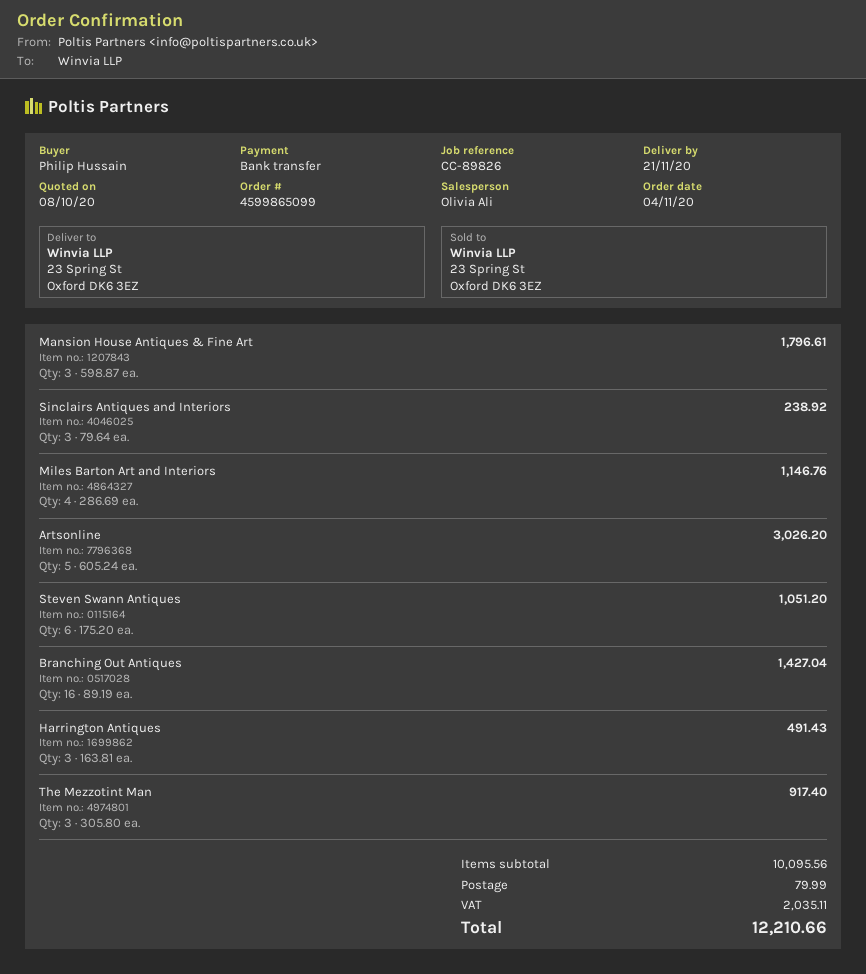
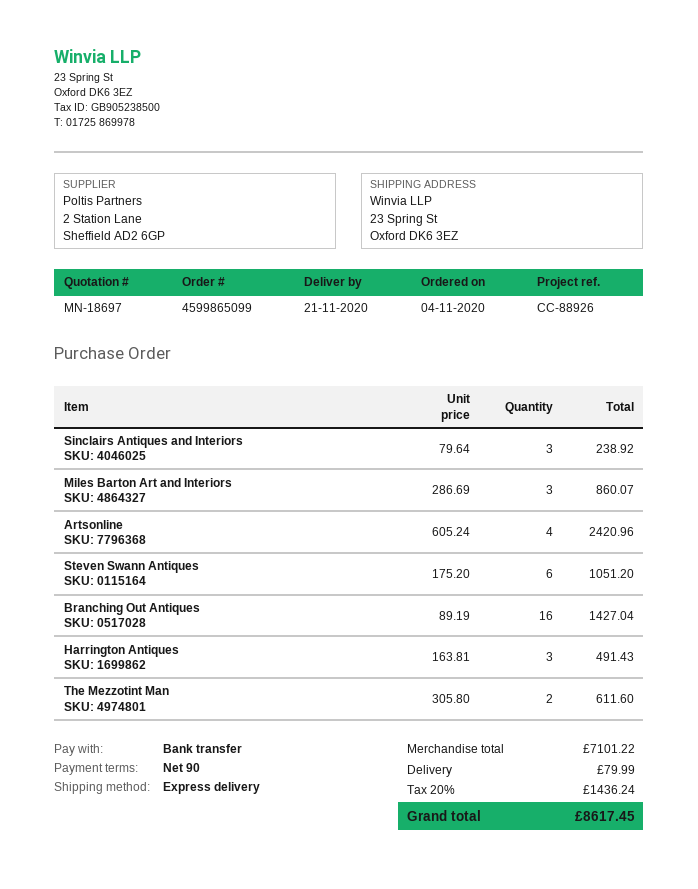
reference: CC-89826 -> CC-88926
Mansion House Antiques & Fine Art: 3 x 598.87 = 1796.61 -> none
Miles Barton Art and Interiors: 4 x 286.69 = 1146.76 -> 3 x 286.69 = 860.07
Artsonline: 5 x 605.24 = 3026.20 -> 4 x 605.24 = 2420.96
The Mezzotint Man: 3 x 305.80 = 917.40 -> 2 x 305.80 = 611.60
subtotal: 10095.56 -> 7101.22
tax: 2035.11 -> 1436.24
total: 12210.66 -> 8617.45

